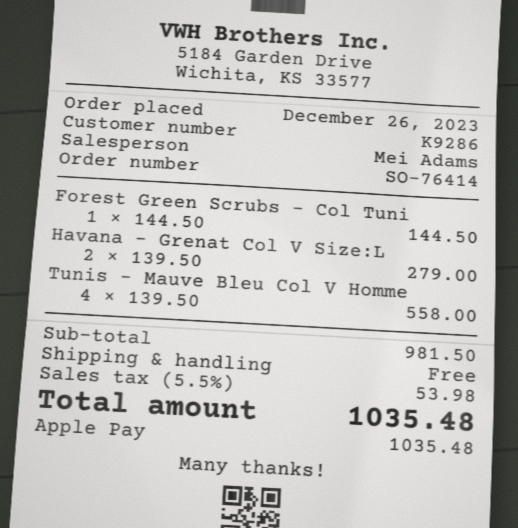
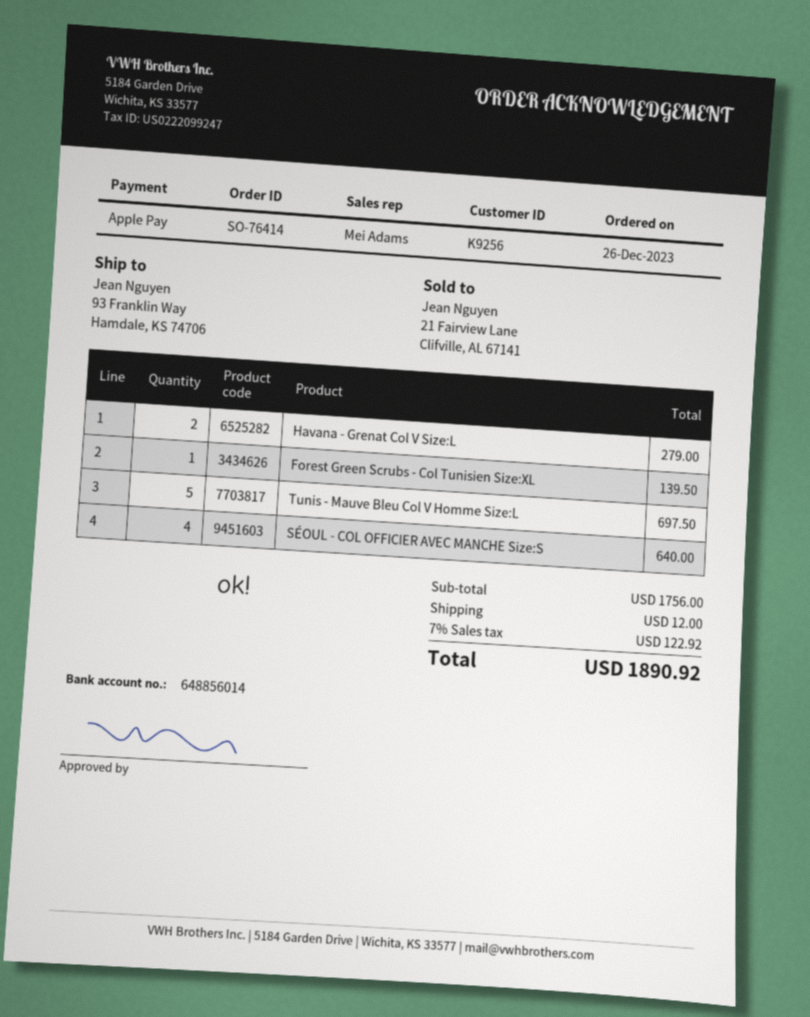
customer number: K9286 -> K9256
Forest Green Scrubs - Col Tuni: 1 for 144.50 -> 1 for 139.50
Tunis - Mauve Bleu Col V Homme: 4 for 558.00 -> 5 for 697.50
SÉOUL - COL OFFICIER AVEC MANCHE Size:S: none -> 4 for 640.00
subtotal: 981.50 -> 1756.00
shipping: 0.00 -> 12.00
tax: 5.5% = 53.98 -> 7% = 122.92
total: 1035.48 -> 1890.92

